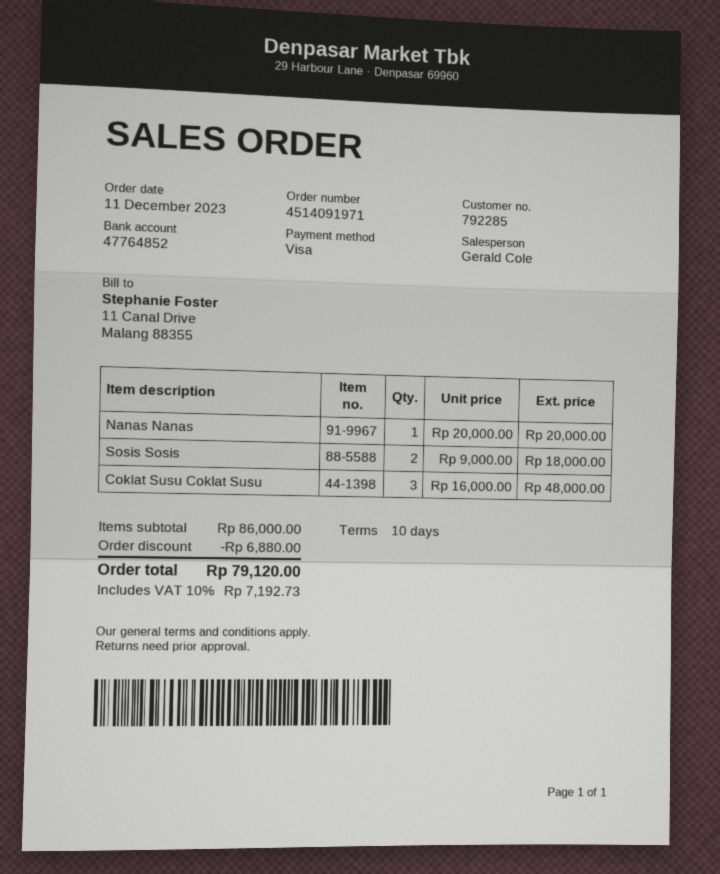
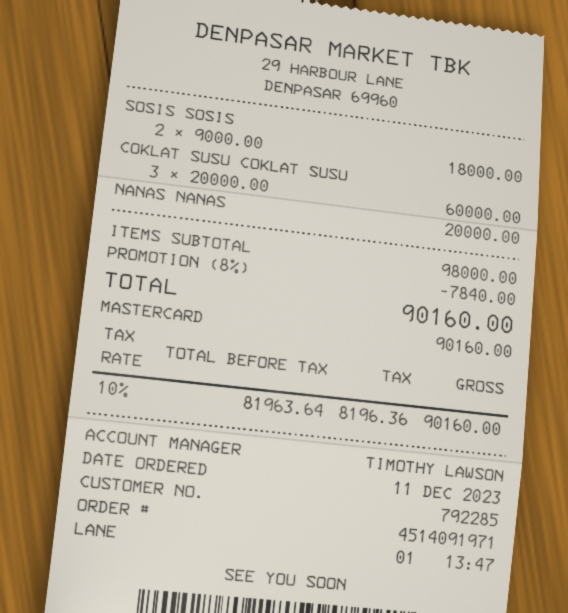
sales rep: Gerald Cole -> TIMOTHY LAWSON
payment method: Visa -> Mastercard
Coklat Susu Coklat Susu: 3 x 16000.00 = 48000.00 -> 3 x 20000.00 = 60000.00
subtotal: 86000.00 -> 98000.00
discount: 6880.00 -> 7840.00
tax: 10% = 7192.73 -> 10% = 8196.36
total: 79120.00 -> 90160.00

